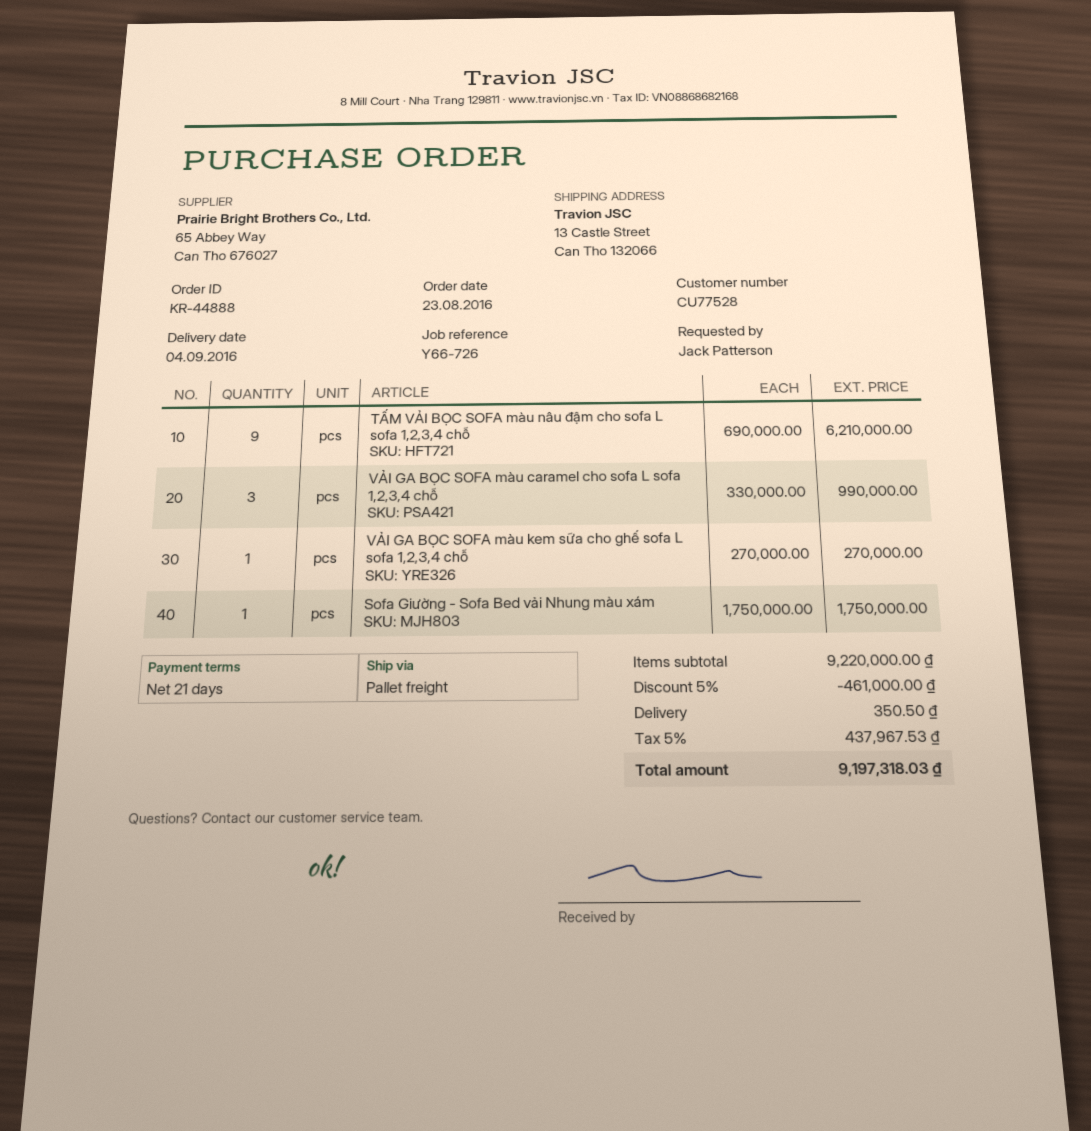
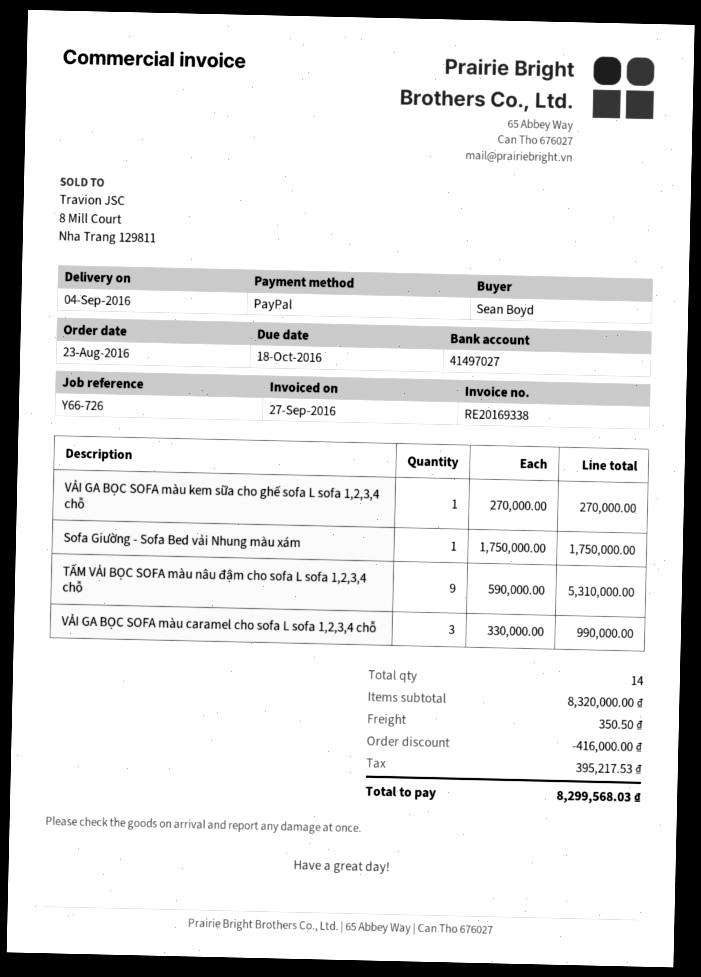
ordered by: Jack Patterson -> Sean Boyd
TẤM VẢI BỌC SOFA màu nâu đậm cho sofa L sofa 1,2,3,4 chỗ: 9 x 690000.00 = 6210000.00 -> 9 x 590000.00 = 5310000.00
subtotal: 9220000.00 -> 8320000.00
discount: 461000.00 -> 416000.00
tax: 437967.53 -> 395217.53
total: 9197318.03 -> 8299568.03

